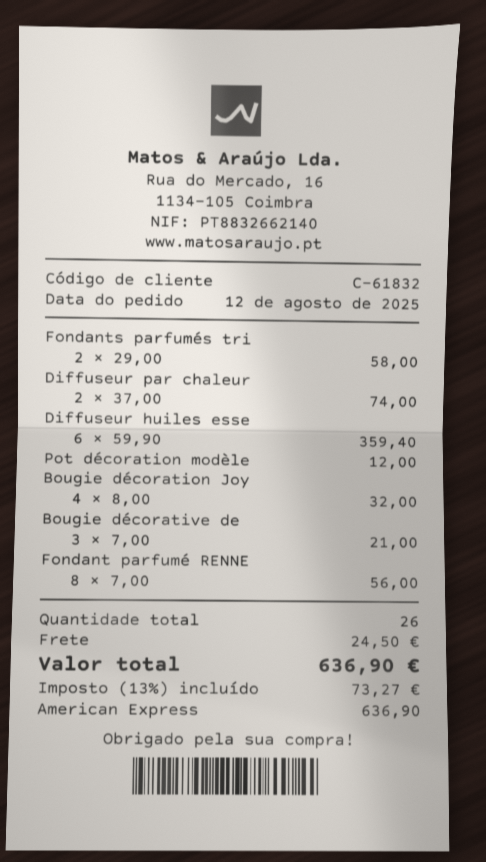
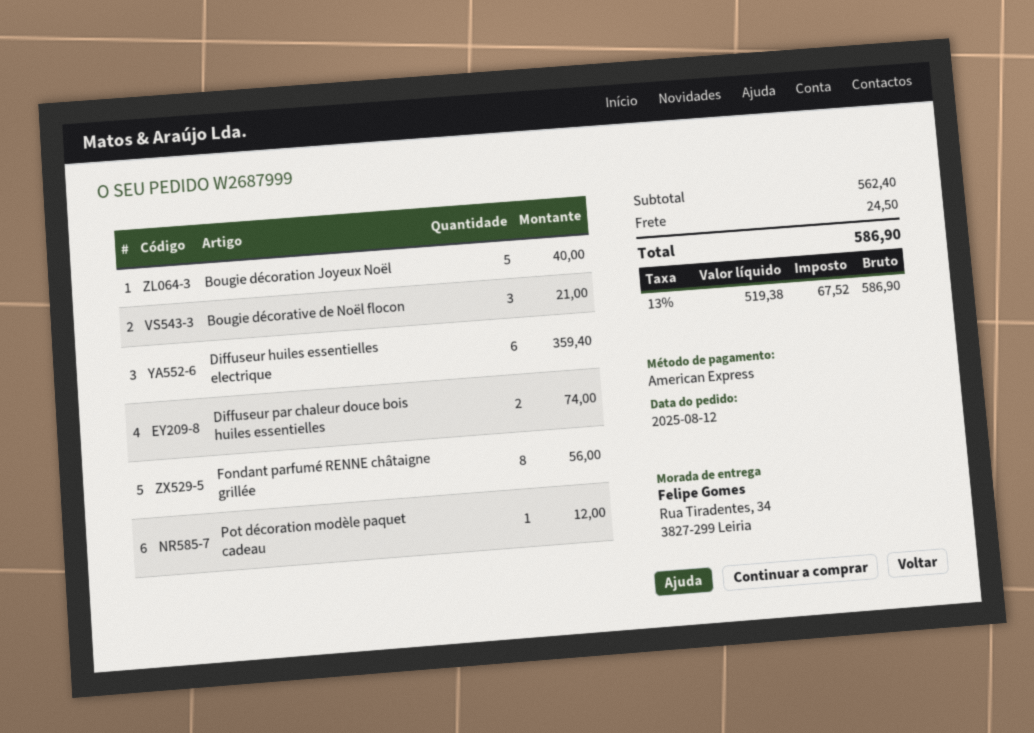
Fondants parfumés tri: 2 for 58.00 -> none
Bougie décoration Joy: 4 for 32.00 -> 5 for 40.00
tax: 13% = 73.27 -> 13% = 67.52
total: 636.90 -> 586.90

